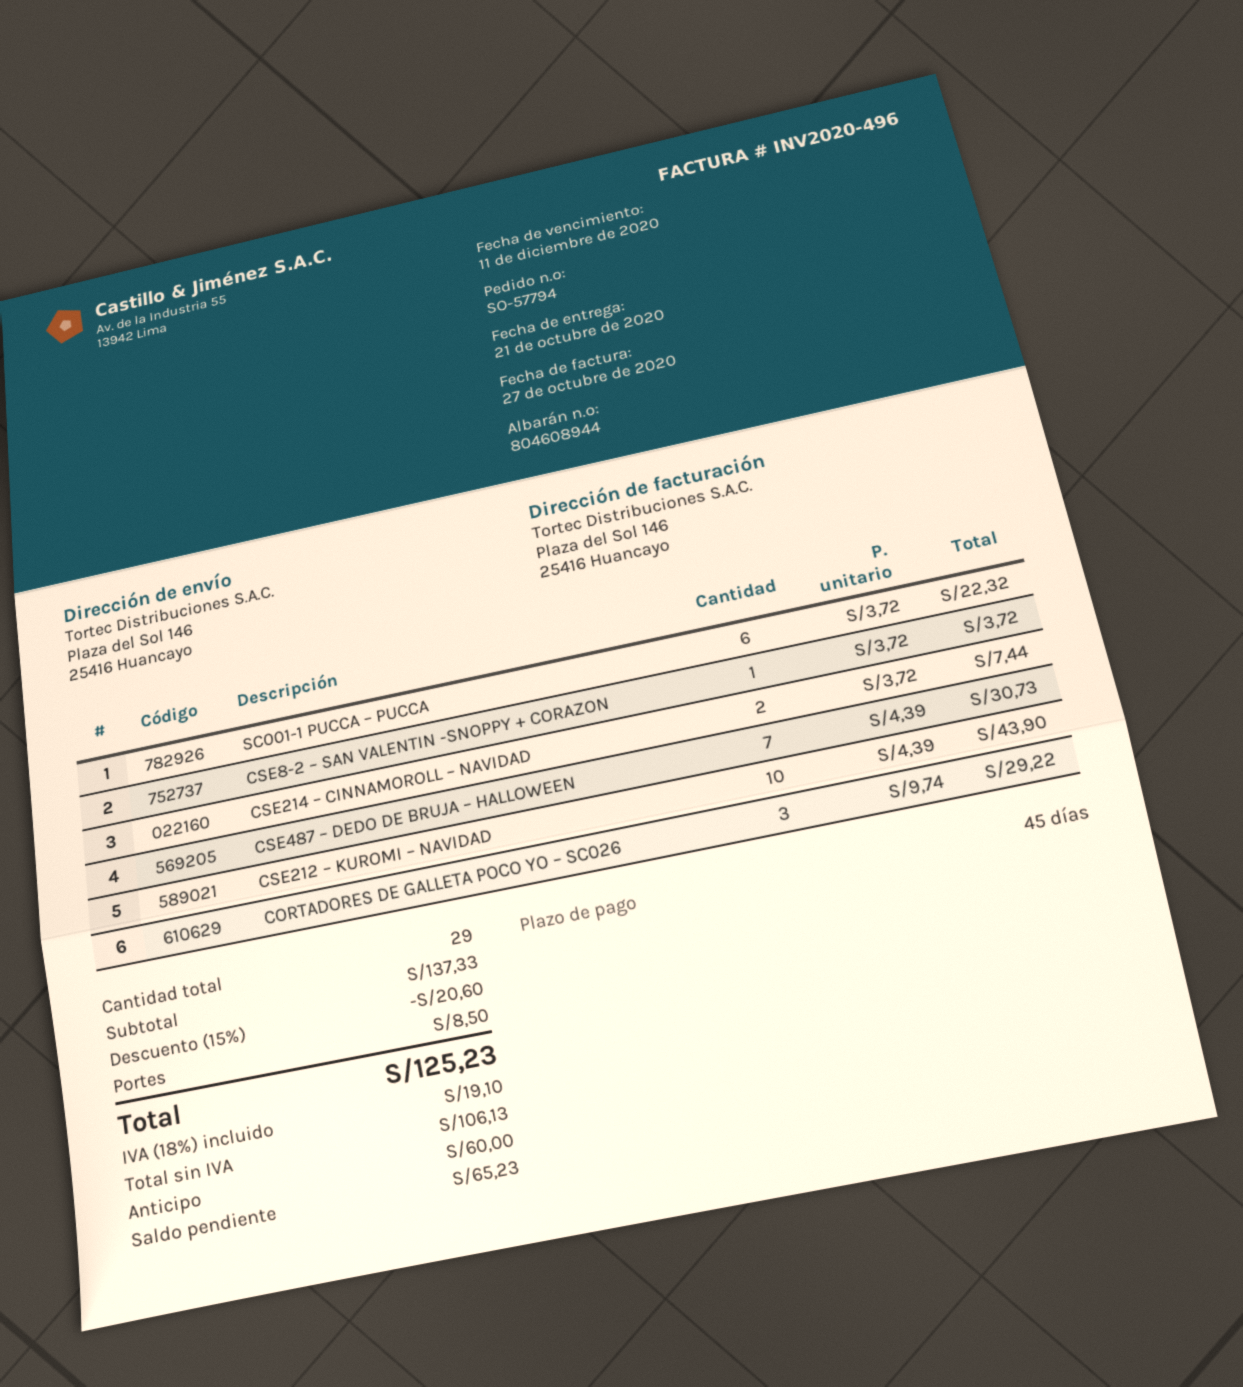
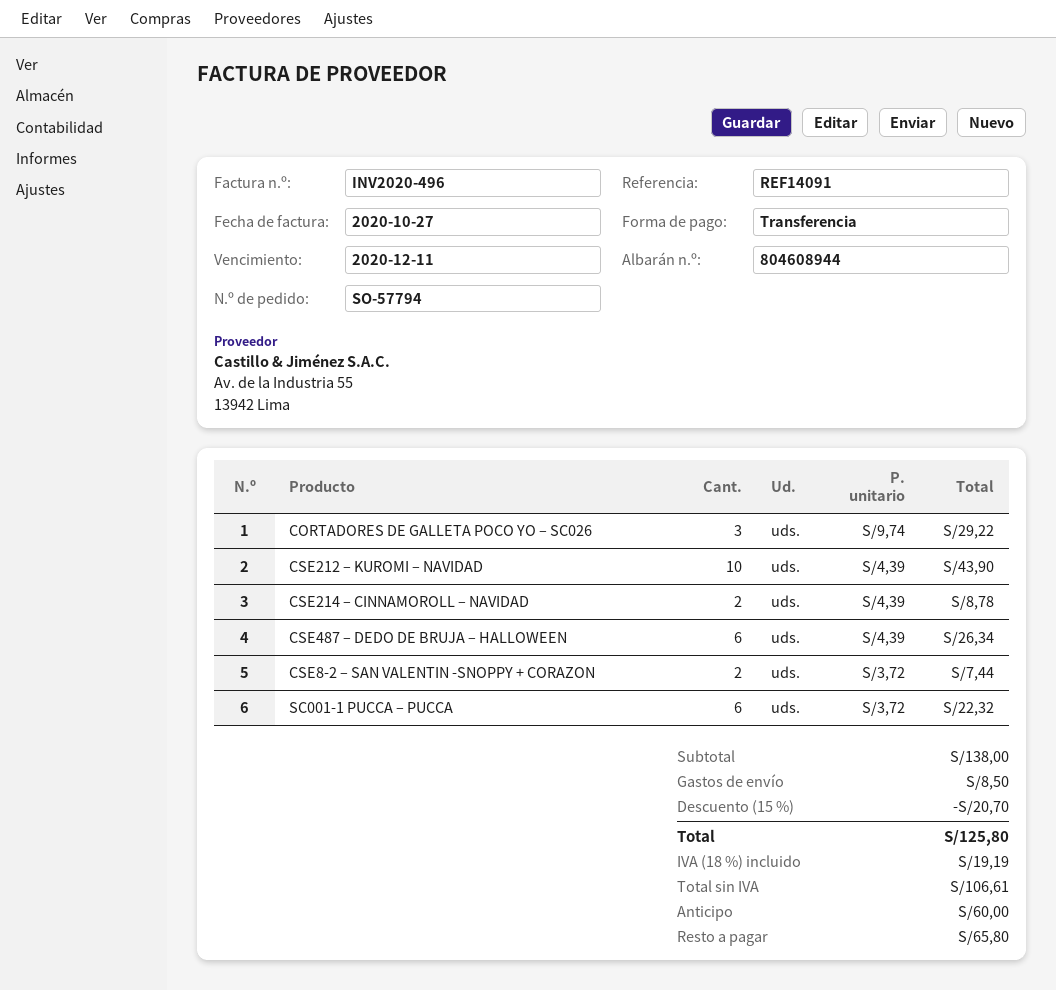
CSE8-2 – SAN VALENTIN -SNOPPY + CORAZON: 1 x 3.72 = 3.72 -> 2 x 3.72 = 7.44
CSE214 – CINNAMOROLL – NAVIDAD: 2 x 3.72 = 7.44 -> 2 x 4.39 = 8.78
CSE487 – DEDO DE BRUJA – HALLOWEEN: 7 x 4.39 = 30.73 -> 6 x 4.39 = 26.34
subtotal: 137.33 -> 138.00
discount: 15% = 20.60 -> 15% = 20.70
net: 106.13 -> 106.61
tax: 18% = 19.10 -> 18% = 19.19
total: 125.23 -> 125.80
balance: 65.23 -> 65.80

